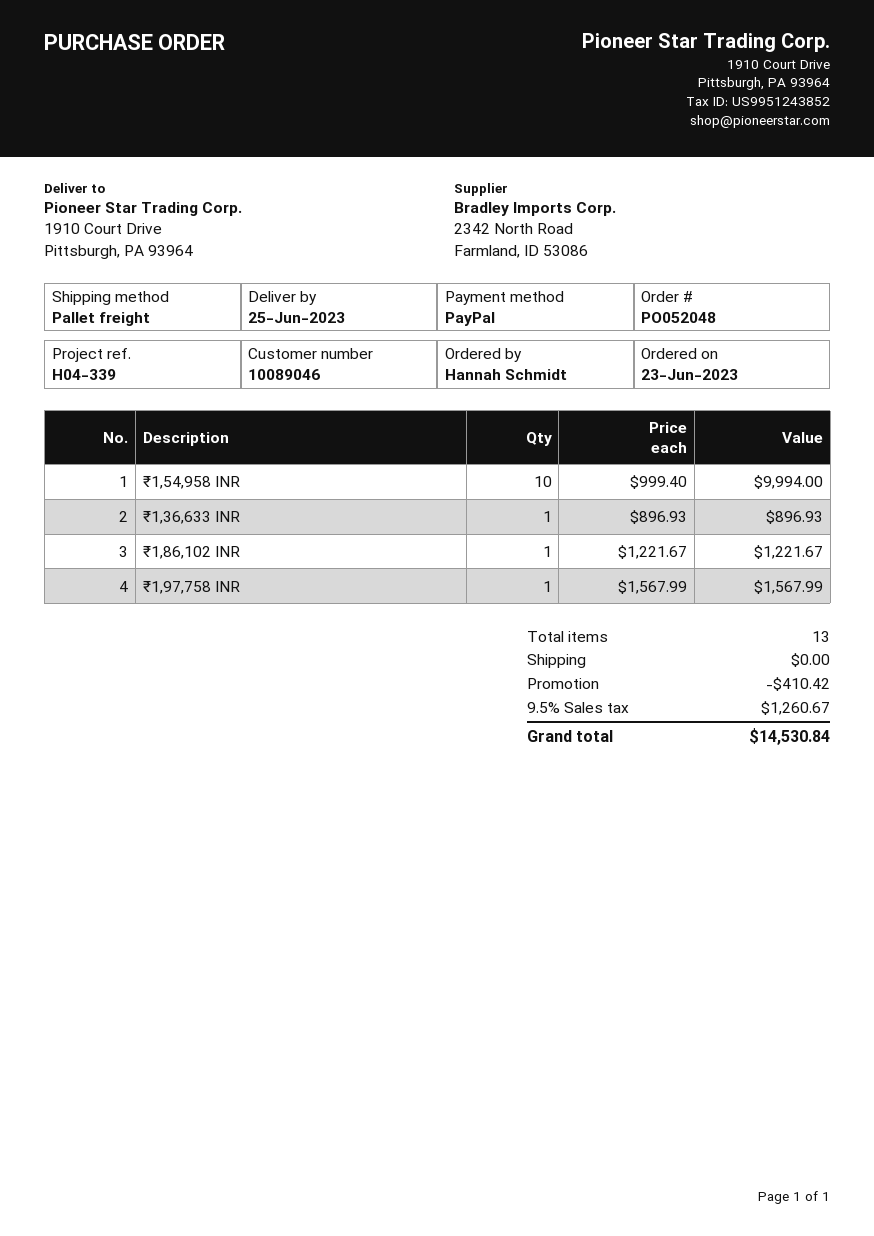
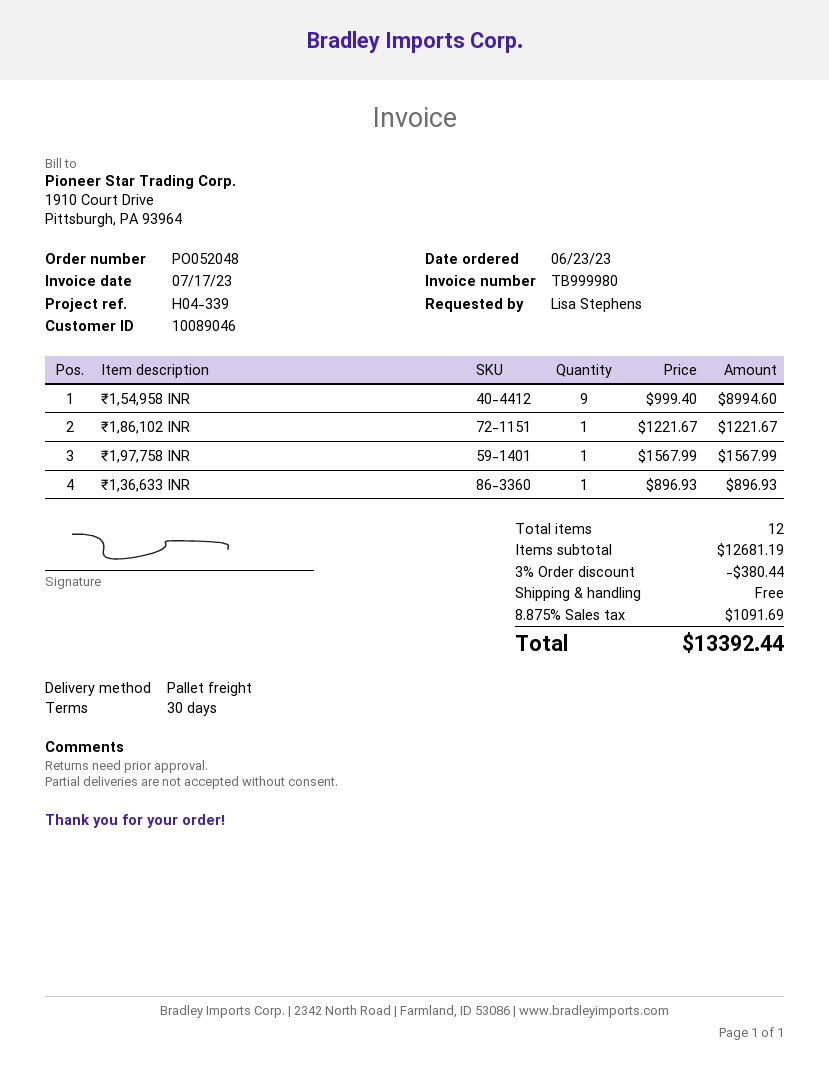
ordered by: Hannah Schmidt -> Lisa Stephens
₹1,54,958 INR: 10 x 999.40 = 9994.00 -> 9 x 999.40 = 8994.60
total quantity: 13 -> 12
discount: 410.42 -> 380.44
tax: 9.5% = 1260.67 -> 8.875% = 1091.69
total: 14530.84 -> 13392.44

